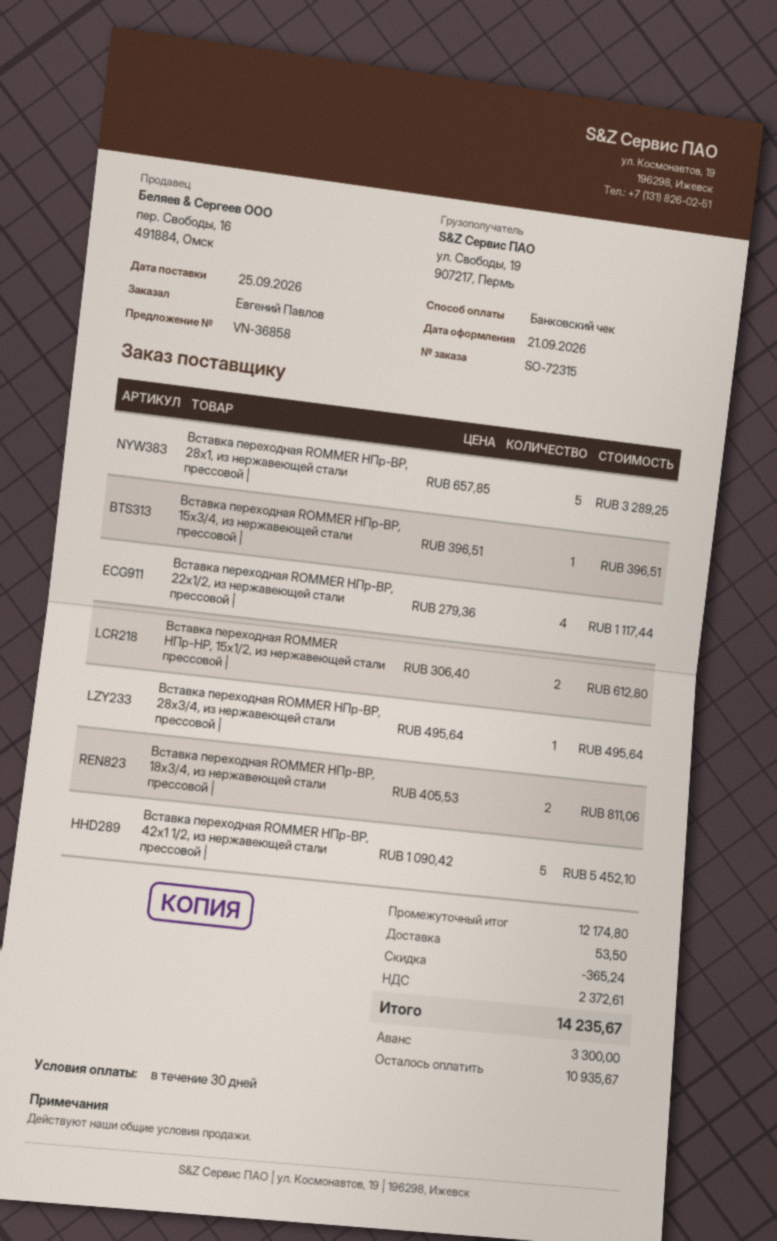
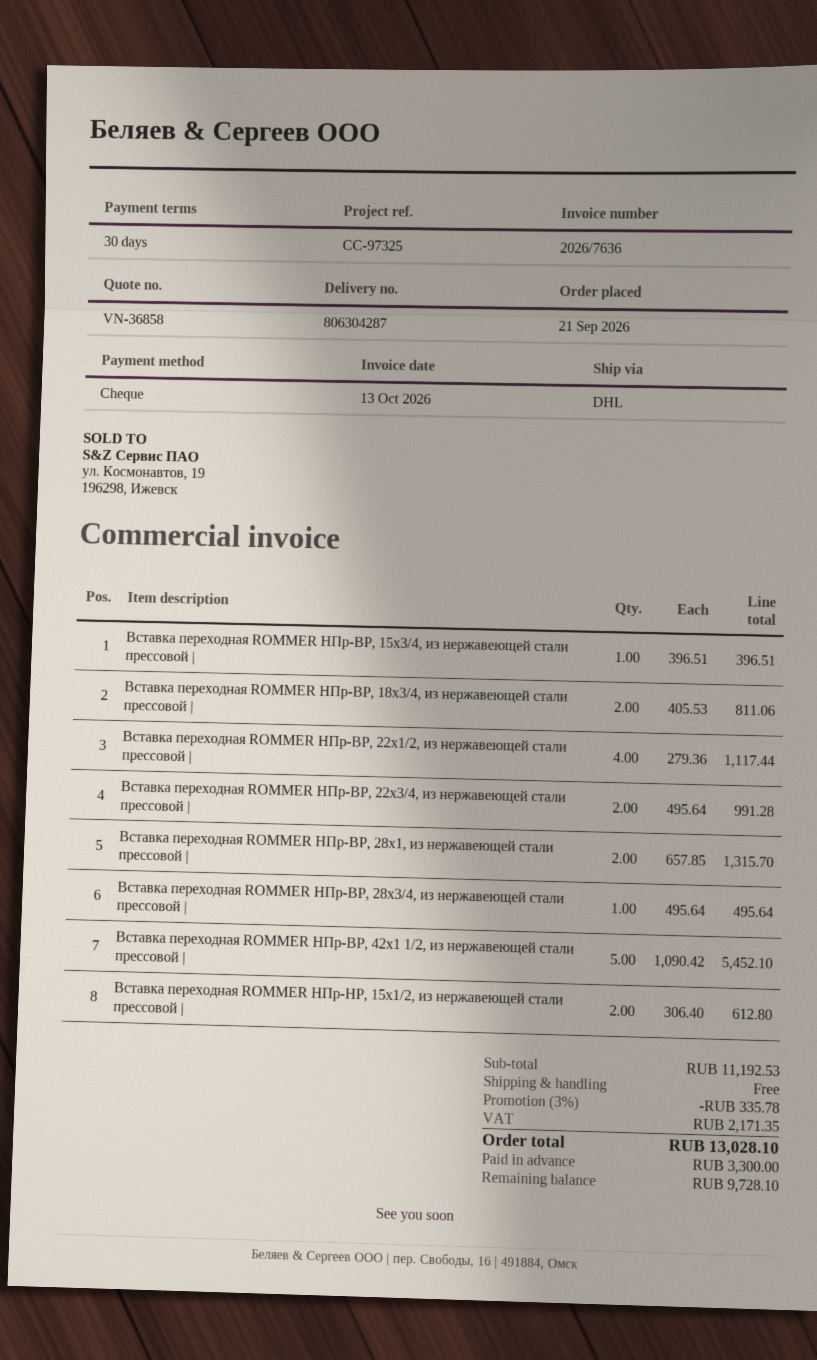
Вставка переходная ROMMER НПр-ВР, 28х1, из нержавеющей стали прессовой |: 5 x 657.85 = 3289.25 -> 2 x 657.85 = 1315.70
Вставка переходная ROMMER НПр-ВР, 22х3/4, из нержавеющей стали прессовой |: none -> 2 x 495.64 = 991.28
subtotal: 12174.80 -> 11192.53
discount: 365.24 -> 335.78
shipping: 53.50 -> 0.00
tax: 2372.61 -> 2171.35
total: 14235.67 -> 13028.10
balance: 10935.67 -> 9728.10

